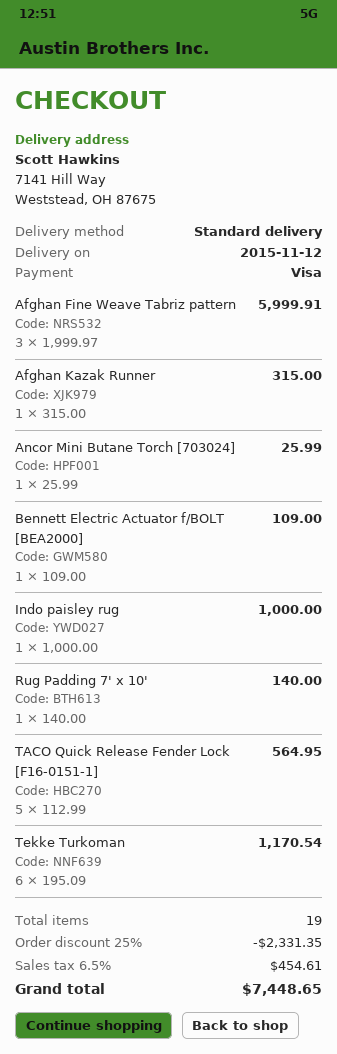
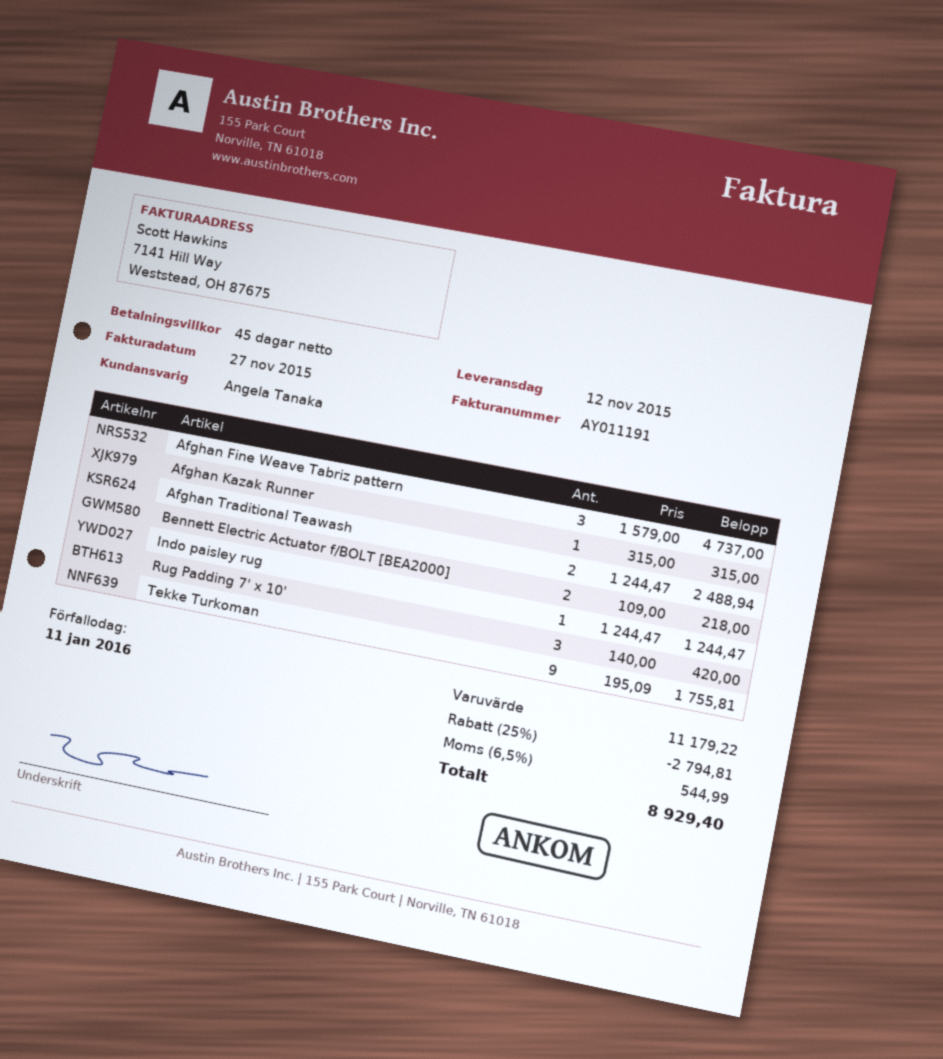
Afghan Fine Weave Tabriz pattern: 3 x 1999.97 = 5999.91 -> 3 x 1579.00 = 4737.00
Ancor Mini Butane Torch [703024]: 1 x 25.99 = 25.99 -> none
Bennett Electric Actuator f/BOLT [BEA2000]: 1 x 109.00 = 109.00 -> 2 x 109.00 = 218.00
Indo paisley rug: 1 x 1000.00 = 1000.00 -> 1 x 1244.47 = 1244.47
Rug Padding 7' x 10': 1 x 140.00 = 140.00 -> 3 x 140.00 = 420.00
TACO Quick Release Fender Lock [F16-0151-1]: 5 x 112.99 = 564.95 -> none
Tekke Turkoman: 6 x 195.09 = 1170.54 -> 9 x 195.09 = 1755.81
Afghan Traditional Teawash: none -> 2 x 1244.47 = 2488.94
discount: 25% = 2331.35 -> 25% = 2794.81
tax: 6.5% = 454.61 -> 6.5% = 544.99
total: 7448.65 -> 8929.40

